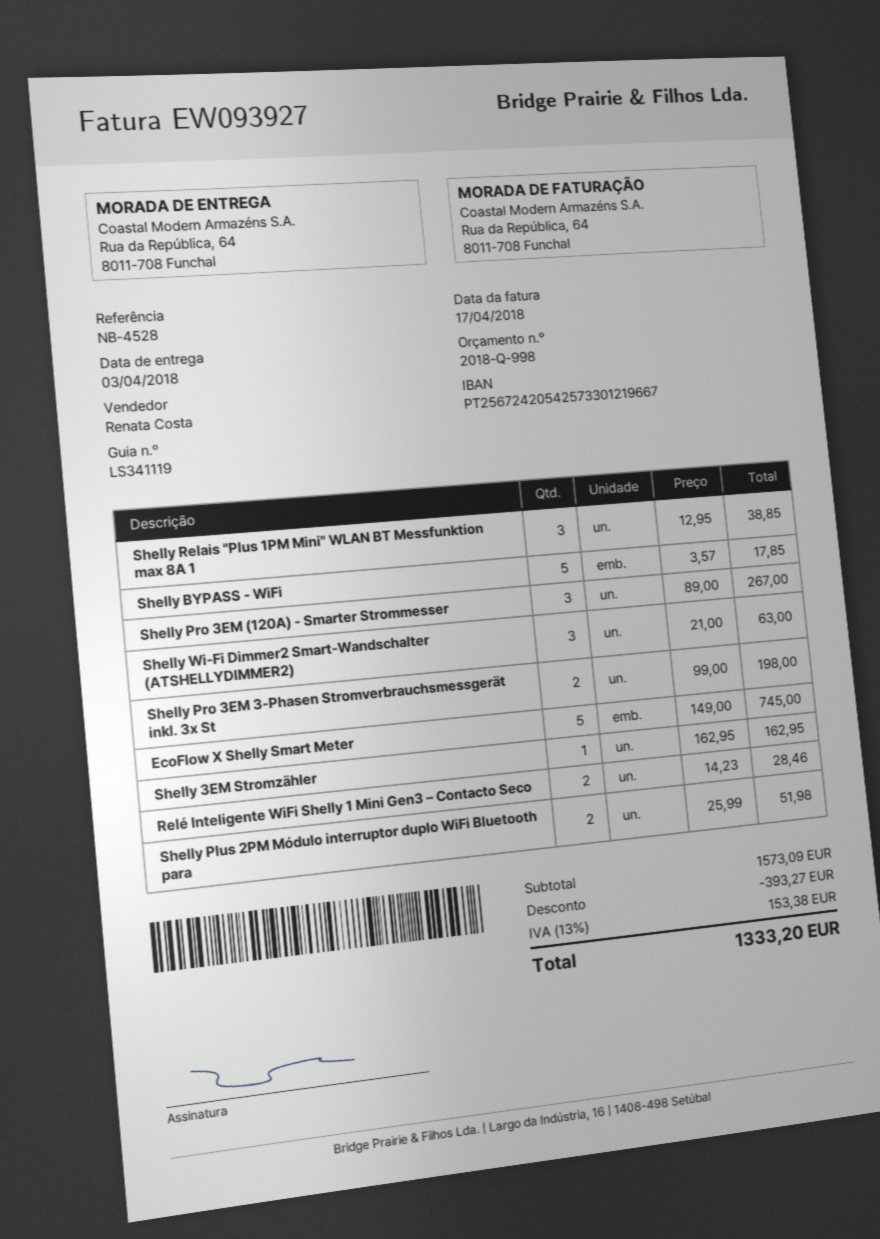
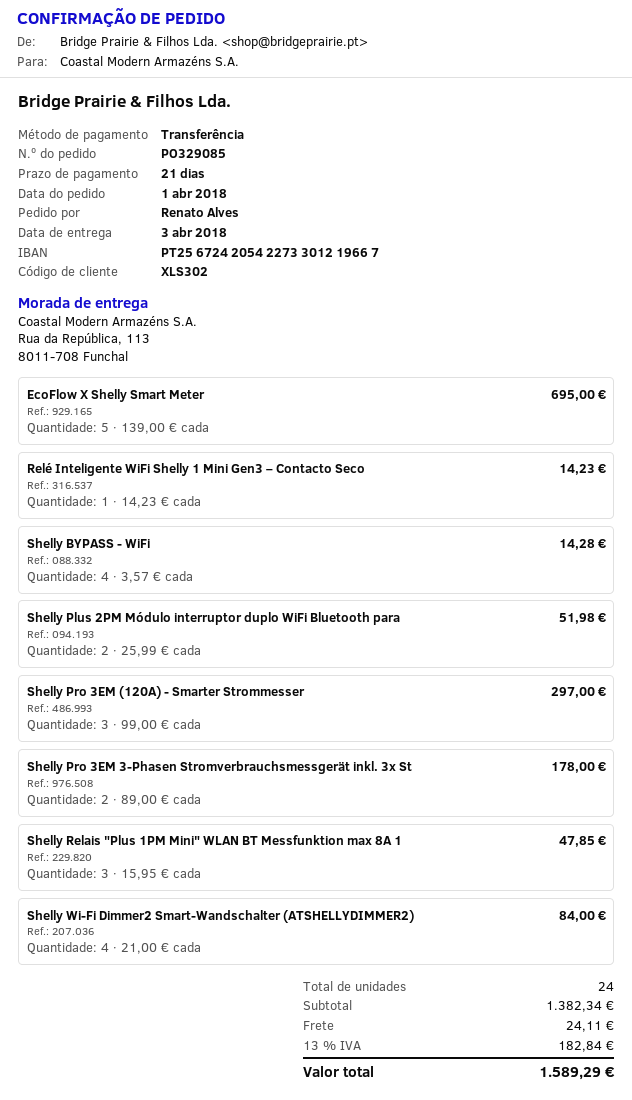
bank account: PT25672420542573301219667 -> PT25672420542273301219667
ship to: Rua da República, 64, 8011-708 Funchal -> Rua da República, 113, 8011-708 Funchal
Shelly Relais "Plus 1PM Mini" WLAN BT Messfunktion max 8A 1: 3 x 12.95 = 38.85 -> 3 x 15.95 = 47.85
Shelly BYPASS - WiFi: 5 x 3.57 = 17.85 -> 4 x 3.57 = 14.28
Shelly Pro 3EM (120A) - Smarter Strommesser: 3 x 89.00 = 267.00 -> 3 x 99.00 = 297.00
Shelly Wi-Fi Dimmer2 Smart-Wandschalter (ATSHELLYDIMMER2): 3 x 21.00 = 63.00 -> 4 x 21.00 = 84.00
Shelly Pro 3EM 3-Phasen Stromverbrauchsmessgerät inkl. 3x St: 2 x 99.00 = 198.00 -> 2 x 89.00 = 178.00
EcoFlow X Shelly Smart Meter: 5 x 149.00 = 745.00 -> 5 x 139.00 = 695.00
Shelly 3EM Stromzähler: 1 x 162.95 = 162.95 -> none
Relé Inteligente WiFi Shelly 1 Mini Gen3 – Contacto Seco: 2 x 14.23 = 28.46 -> 1 x 14.23 = 14.23
subtotal: 1573.09 -> 1382.34
discount: 393.27 -> none
shipping: none -> 24.11
tax: 13% = 153.38 -> 13% = 182.84
total: 1333.20 -> 1589.29

